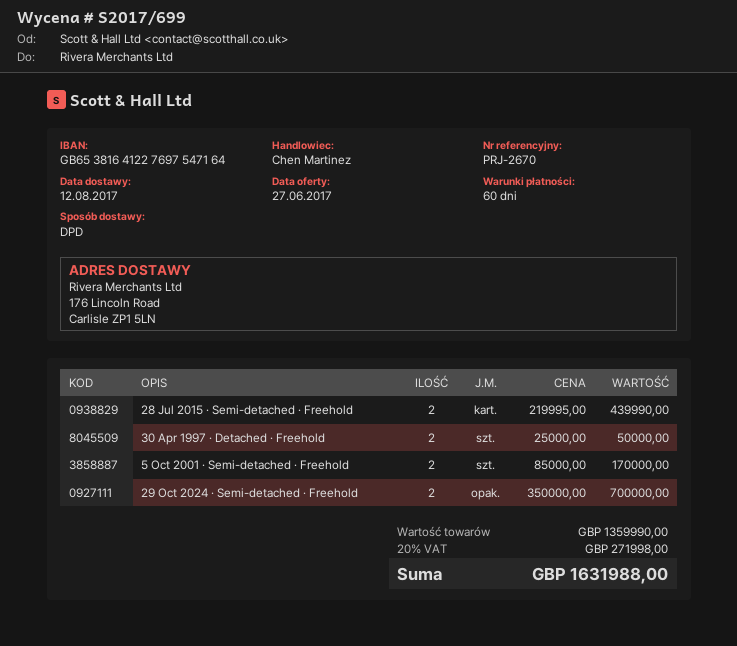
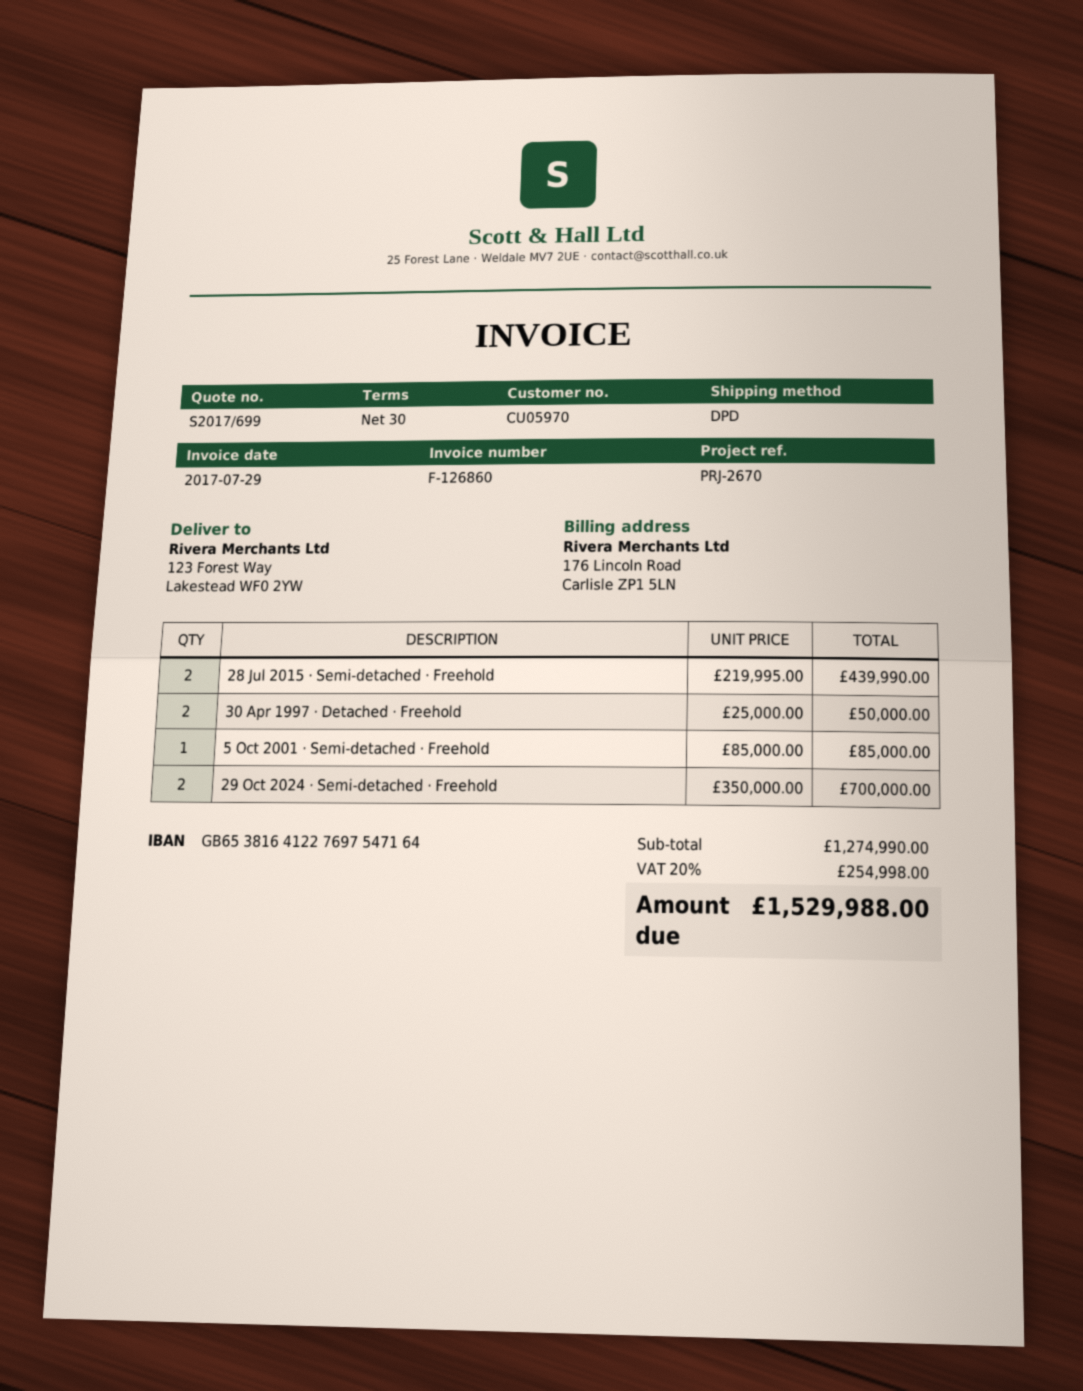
payment terms: 60 days -> 30 days
ship to: 176 Lincoln Road, Carlisle ZP1 5LN -> 123 Forest Way, Lakestead WF0 2YW
5 Oct 2001 · Semi-detached · Freehold: 2 x 85000.00 = 170000.00 -> 1 x 85000.00 = 85000.00
subtotal: 1359990.00 -> 1274990.00
tax: 20% = 271998.00 -> 20% = 254998.00
total: 1631988.00 -> 1529988.00

